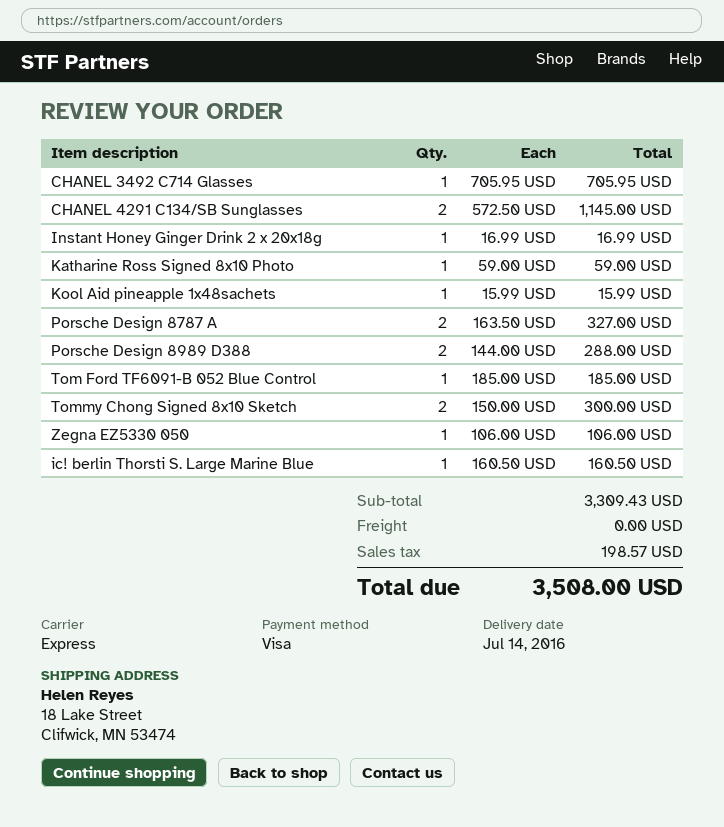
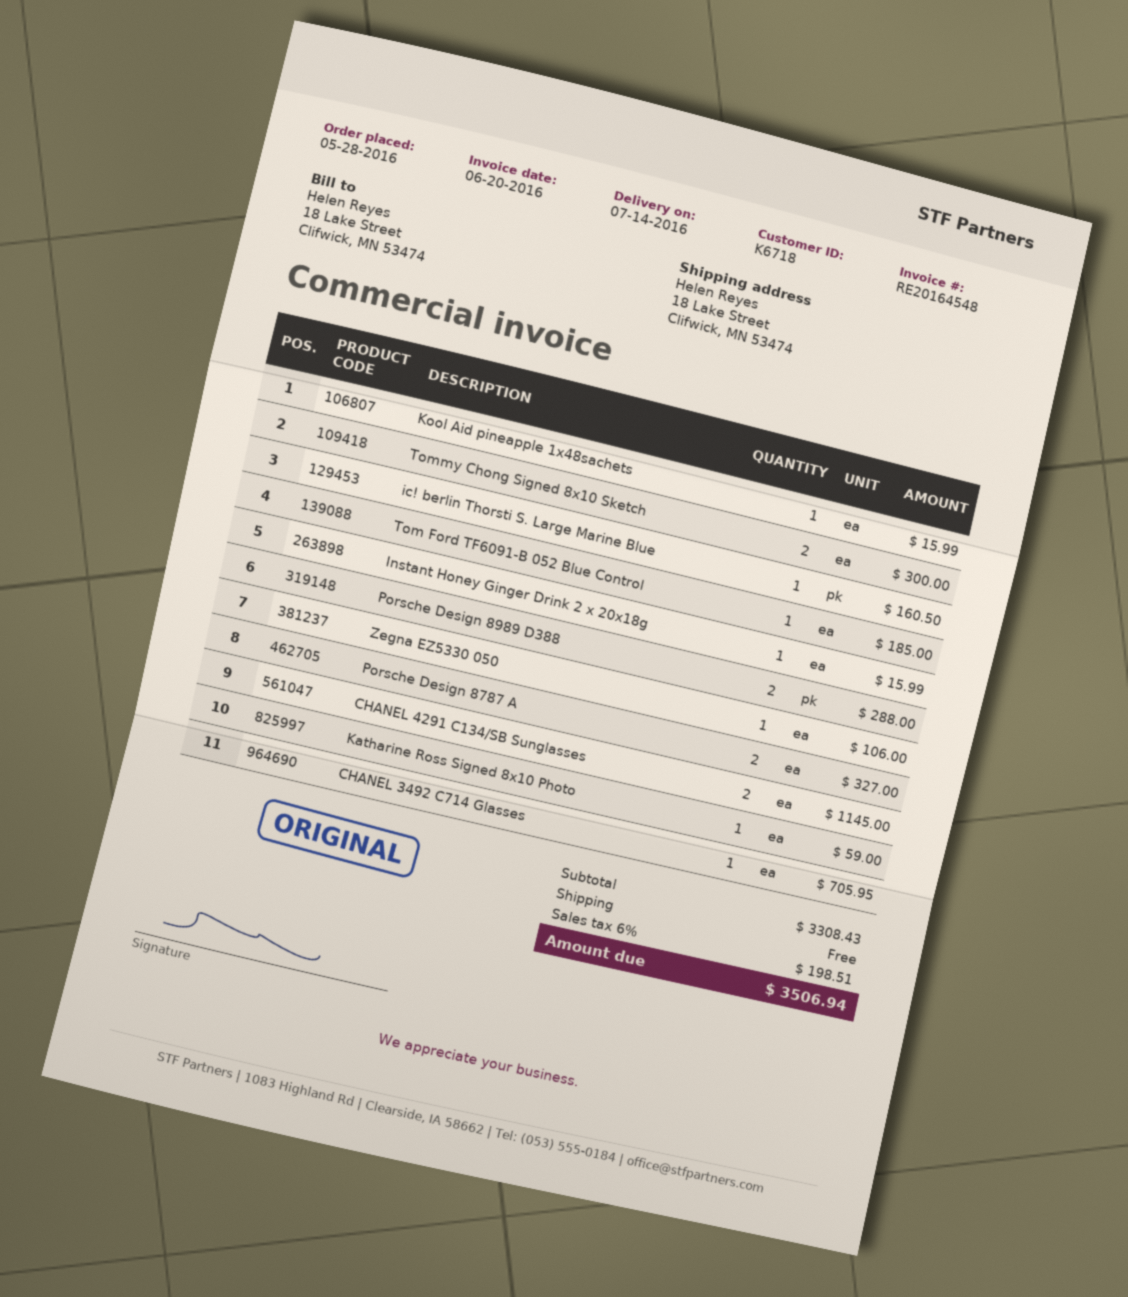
Instant Honey Ginger Drink 2 x 20x18g: 1 for 16.99 -> 1 for 15.99
subtotal: 3309.43 -> 3308.43
tax: 198.57 -> 198.51
total: 3508.00 -> 3506.94

